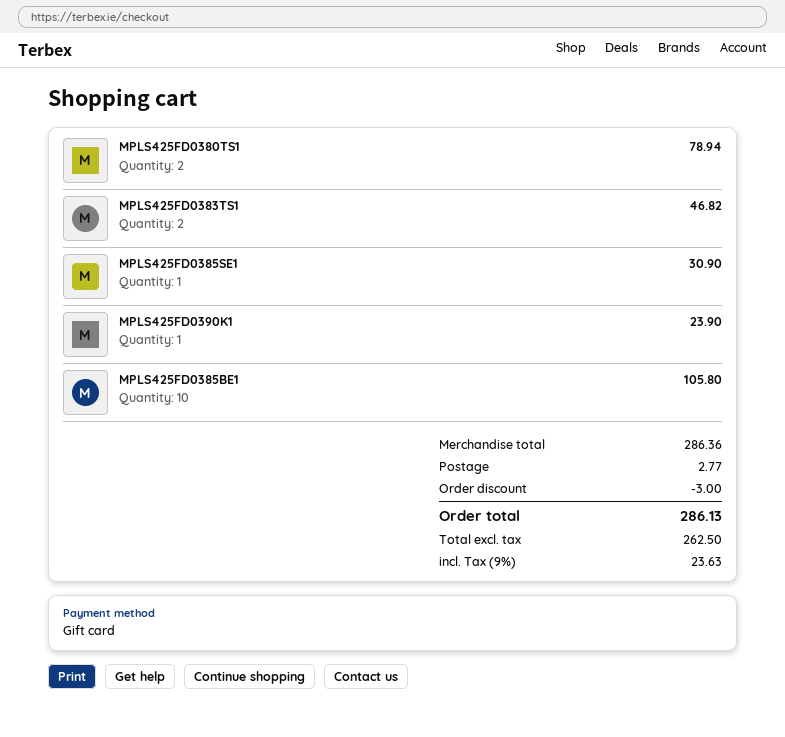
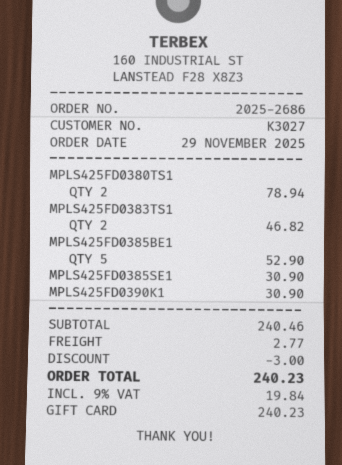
MPLS425FD0390K1: 1 for 23.90 -> 1 for 30.90
MPLS425FD0385BE1: 10 for 105.80 -> 5 for 52.90
subtotal: 286.36 -> 240.46
tax: 9% = 23.63 -> 9% = 19.84
total: 286.13 -> 240.23

